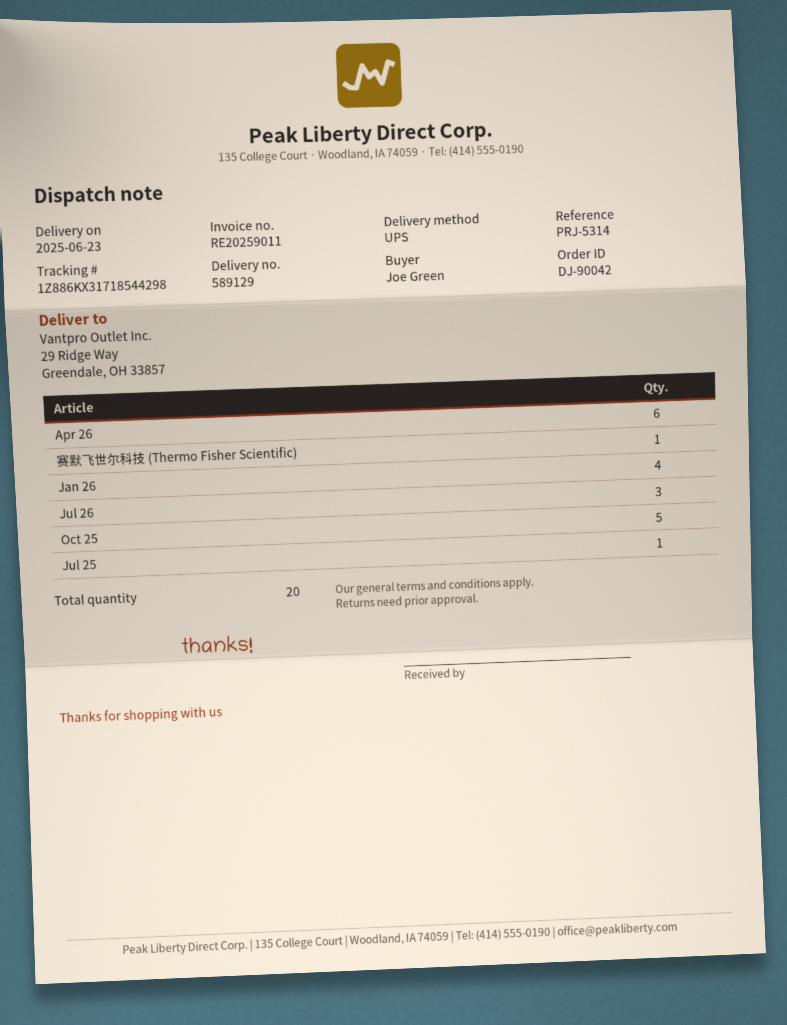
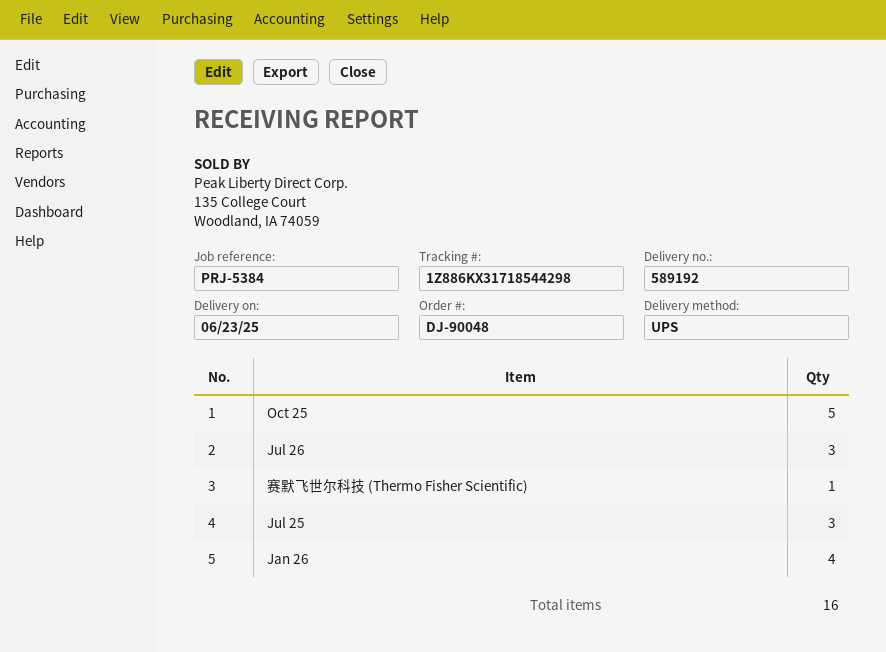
order number: DJ-90042 -> DJ-90048
delivery note number: 589129 -> 589192
reference: PRJ-5314 -> PRJ-5384
Apr 26: 6 -> none
Jul 25: 1 -> 3
total quantity: 20 -> 16

